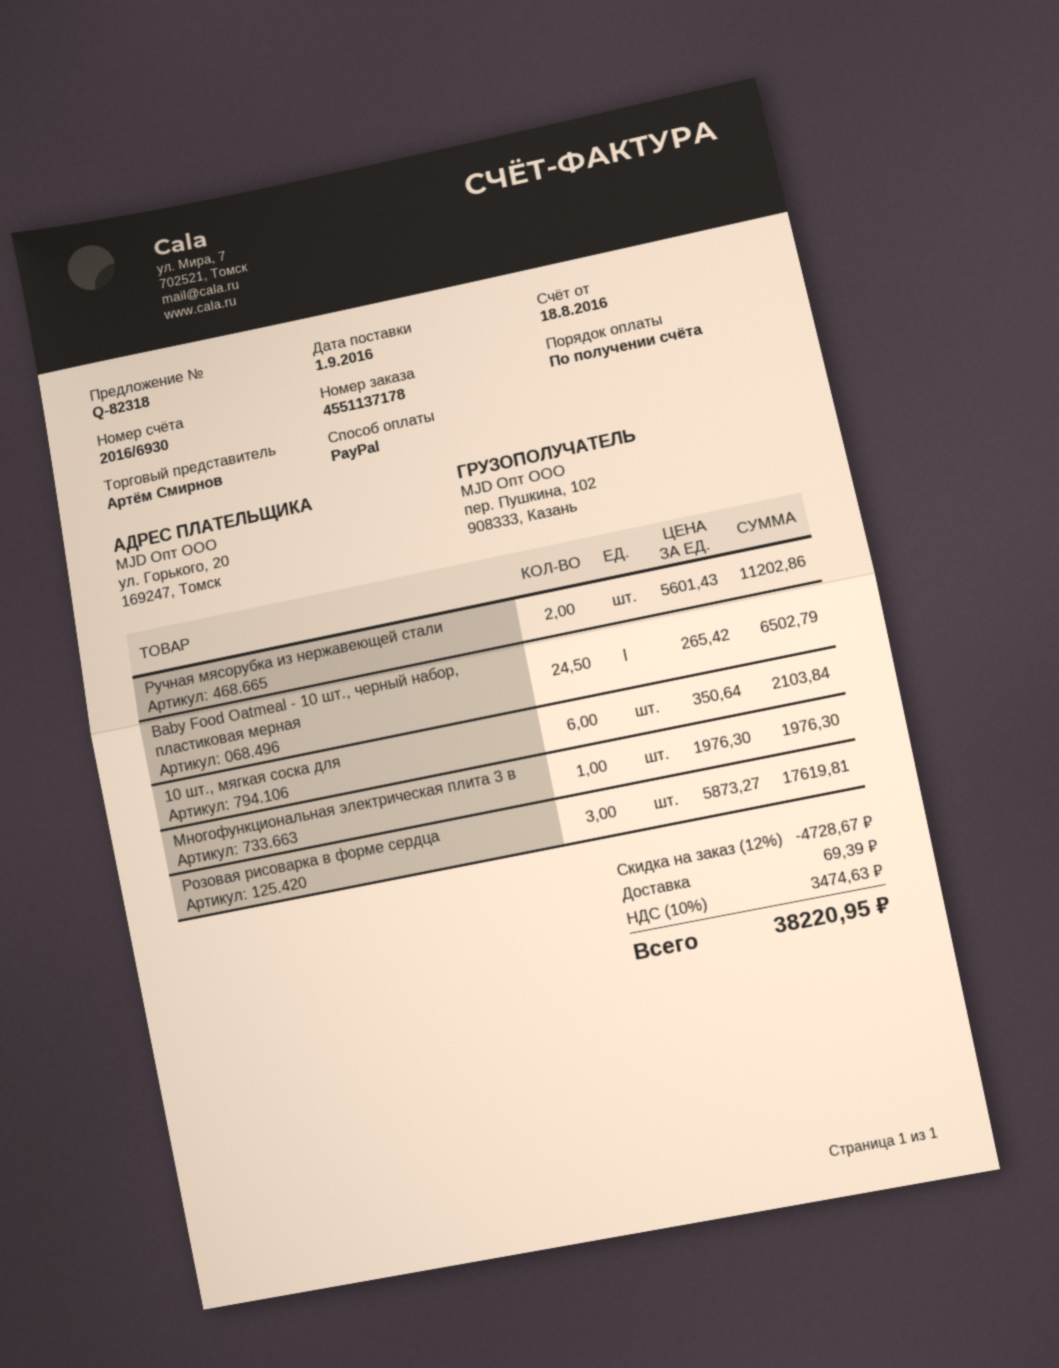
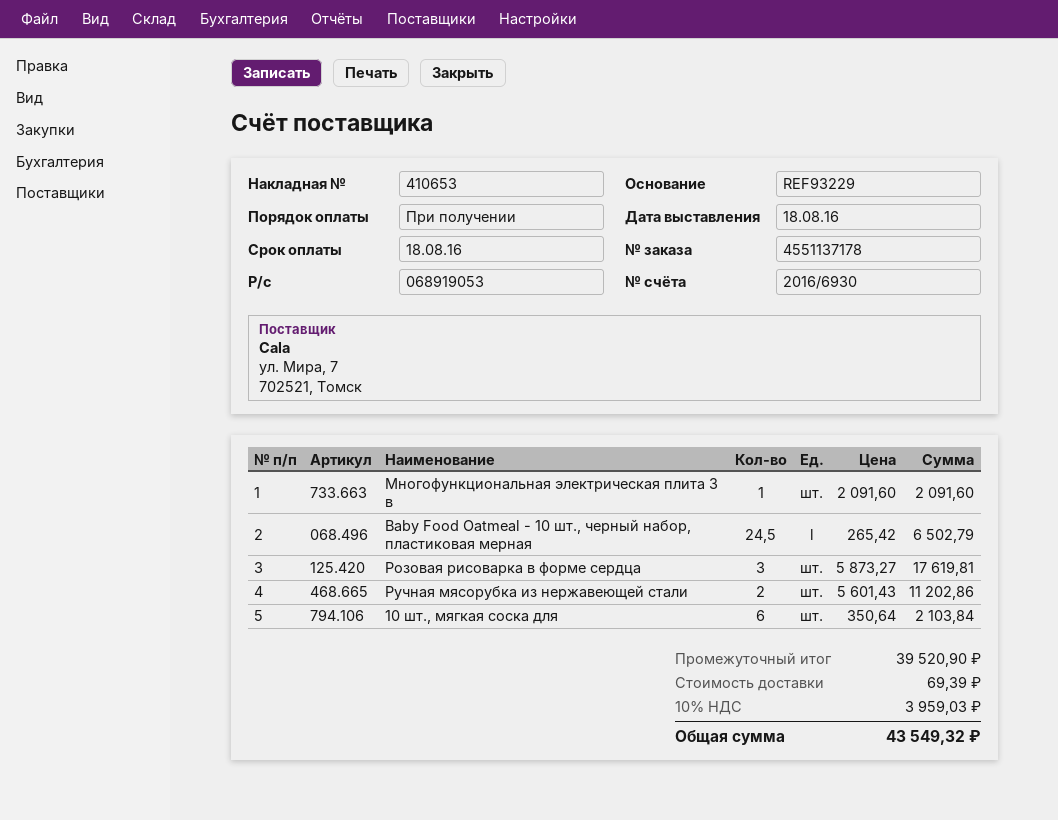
Многофункциональная электрическая плита 3 в: 1 x 1976.30 = 1976.30 -> 1 x 2091.60 = 2091.60
discount: 12% = 4728.67 -> none
tax: 10% = 3474.63 -> 10% = 3959.03
total: 38220.95 -> 43549.32

